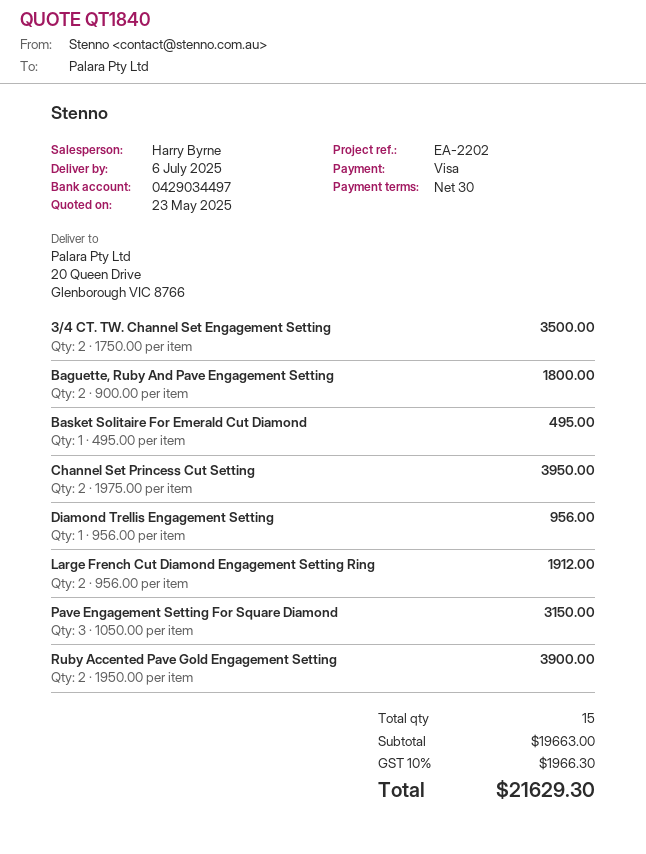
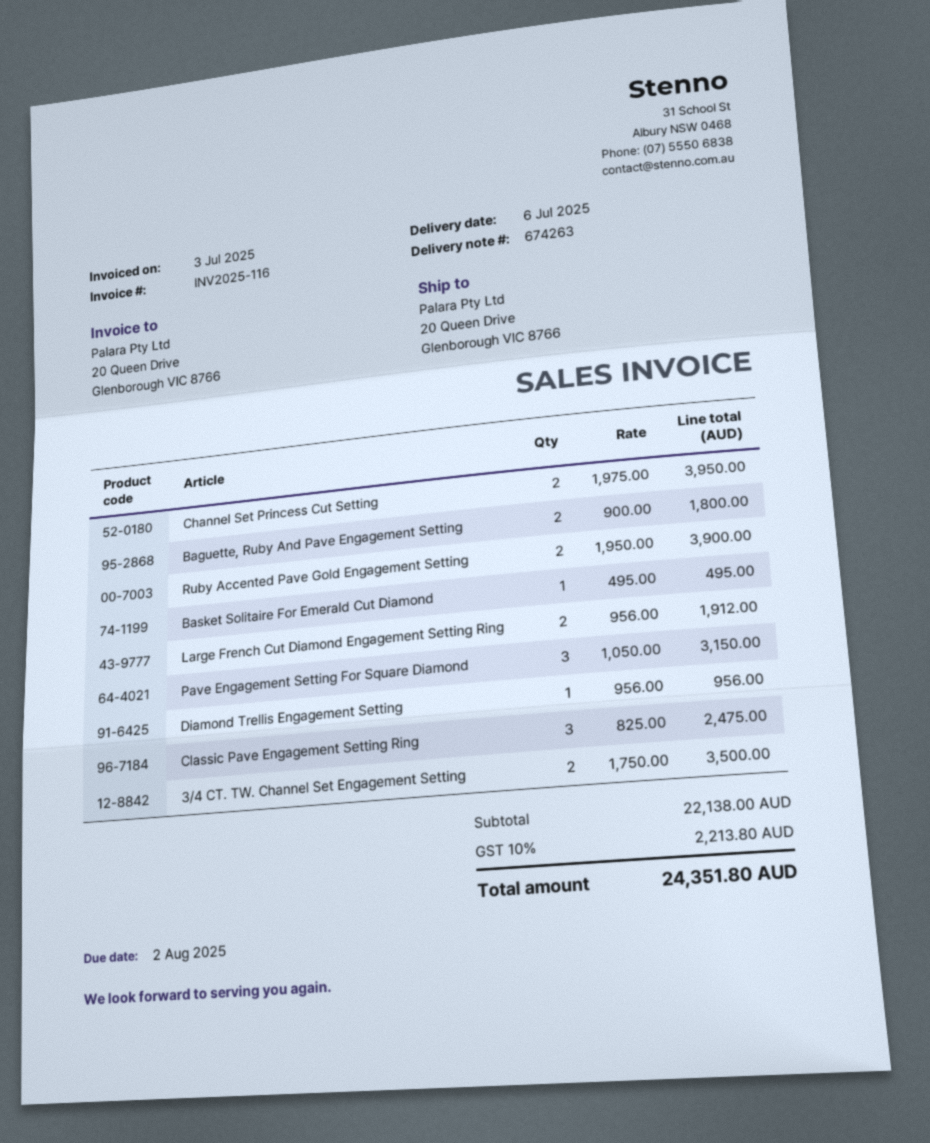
Classic Pave Engagement Setting Ring: none -> 3 x 825.00 = 2475.00
subtotal: 19663.00 -> 22138.00
tax: 10% = 1966.30 -> 10% = 2213.80
total: 21629.30 -> 24351.80

